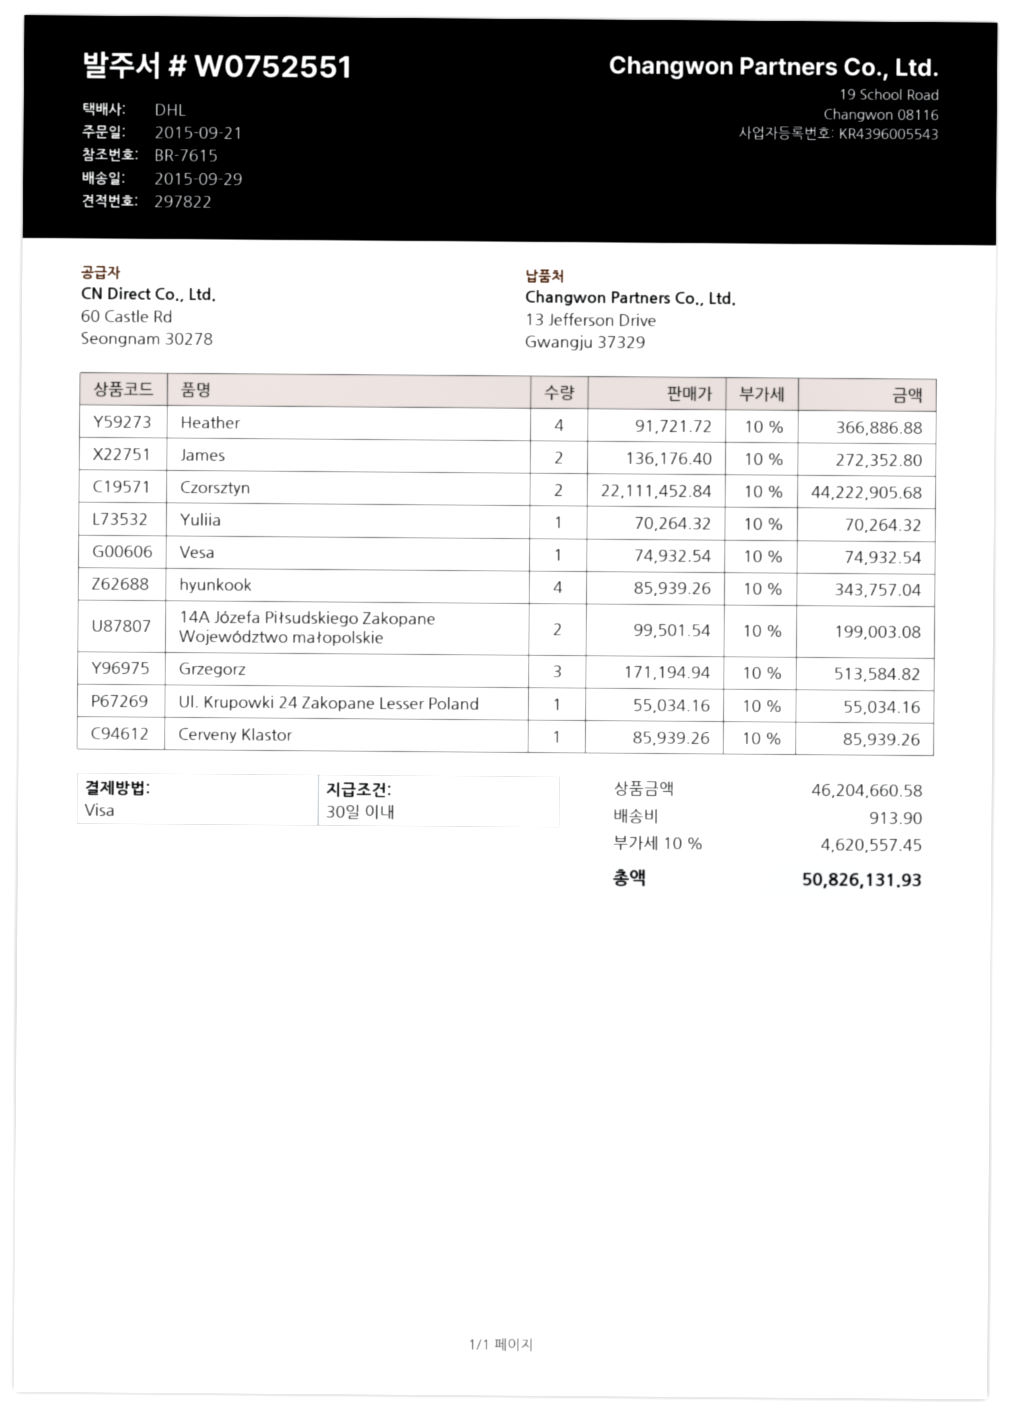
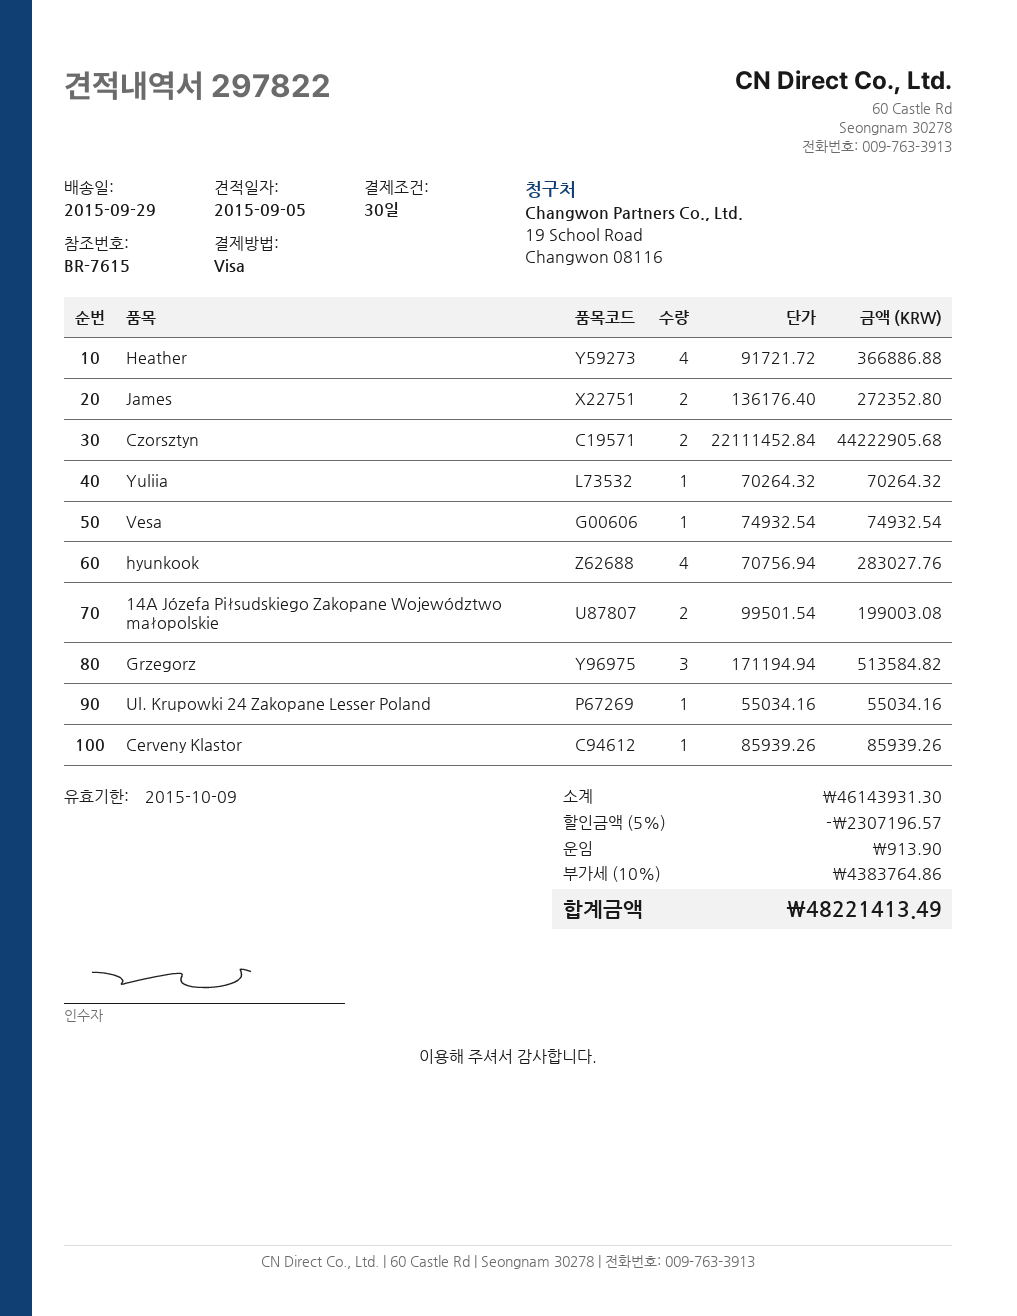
hyunkook: 4 x 85939.26 = 343757.04 -> 4 x 70756.94 = 283027.76
subtotal: 46204660.58 -> 46143931.30
discount: none -> 5% = 2307196.57
tax: 10% = 4620557.45 -> 10% = 4383764.86
total: 50826131.93 -> 48221413.49

